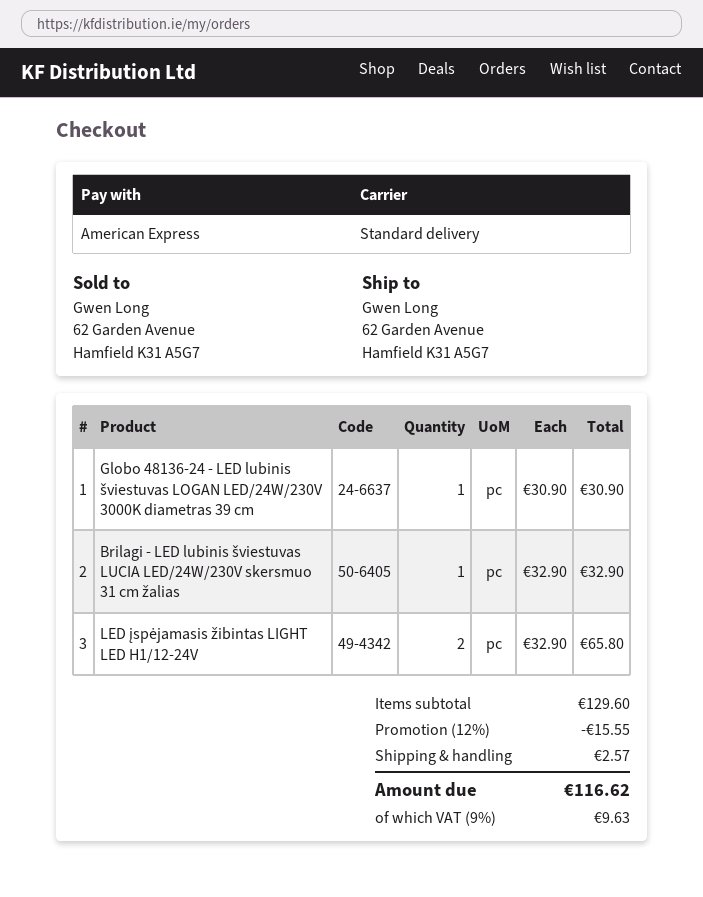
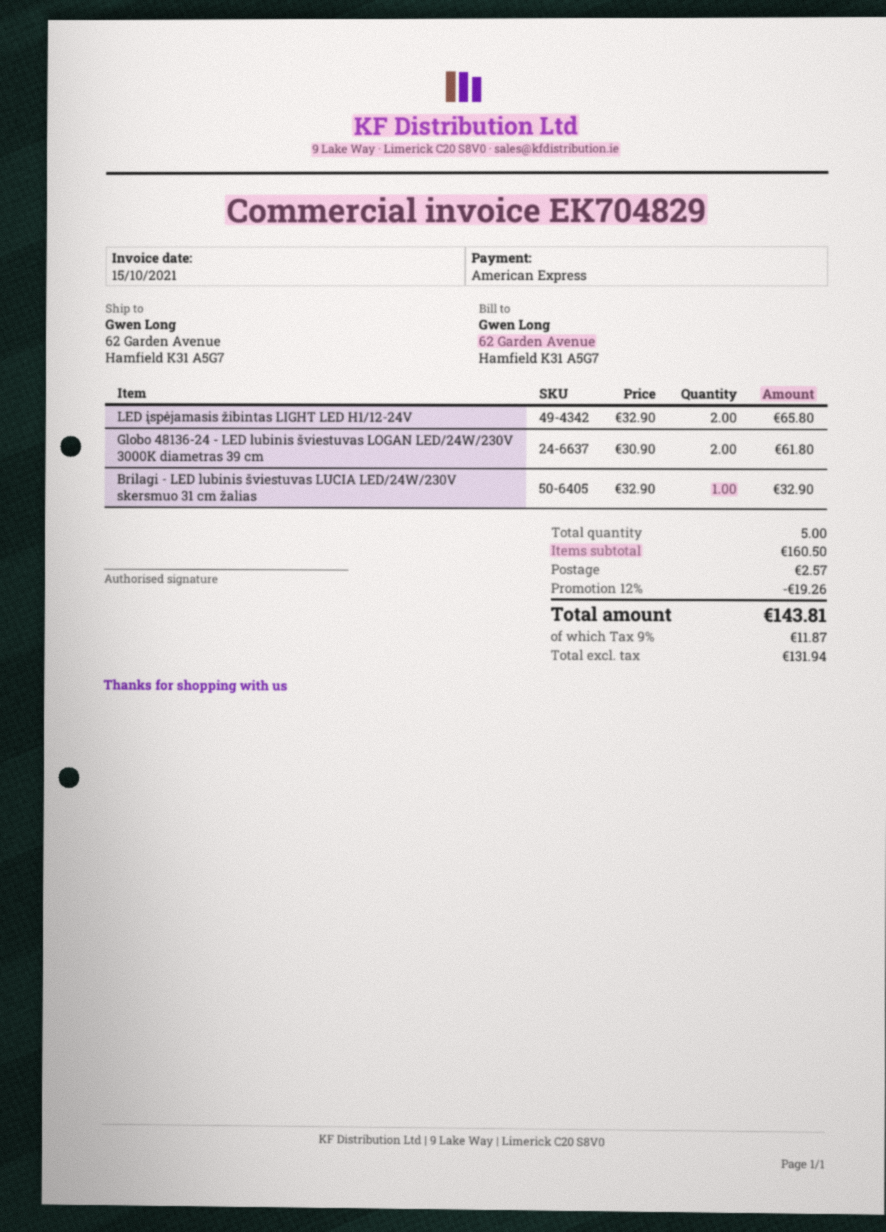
Globo 48136-24 - LED lubinis šviestuvas LOGAN LED/24W/230V 3000K diametras 39 cm: 1 x 30.90 = 30.90 -> 2 x 30.90 = 61.80
subtotal: 129.60 -> 160.50
discount: 12% = 15.55 -> 12% = 19.26
tax: 9% = 9.63 -> 9% = 11.87
total: 116.62 -> 143.81

